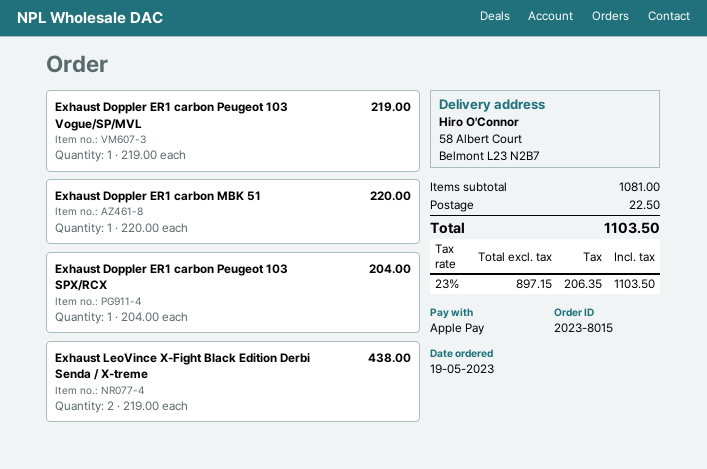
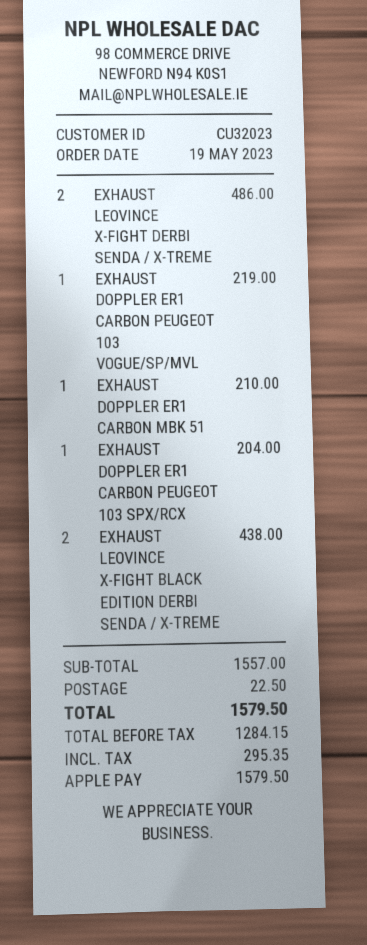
Exhaust Doppler ER1 carbon MBK 51: 1 for 220.00 -> 1 for 210.00
EXHAUST LEOVINCE X-FIGHT DERBI SENDA / X-TREME: none -> 2 for 486.00
subtotal: 1081.00 -> 1557.00
net: 897.15 -> 1284.15
tax: 206.35 -> 295.35
total: 1103.50 -> 1579.50

